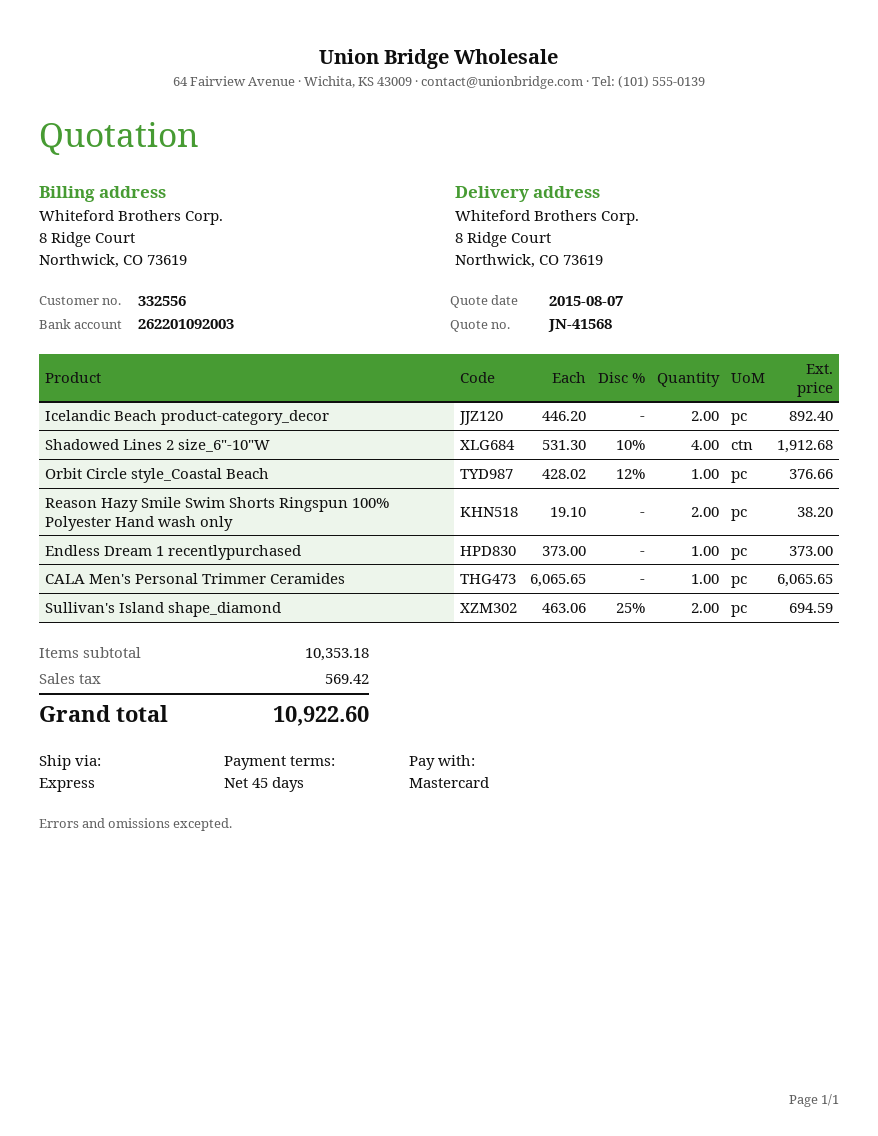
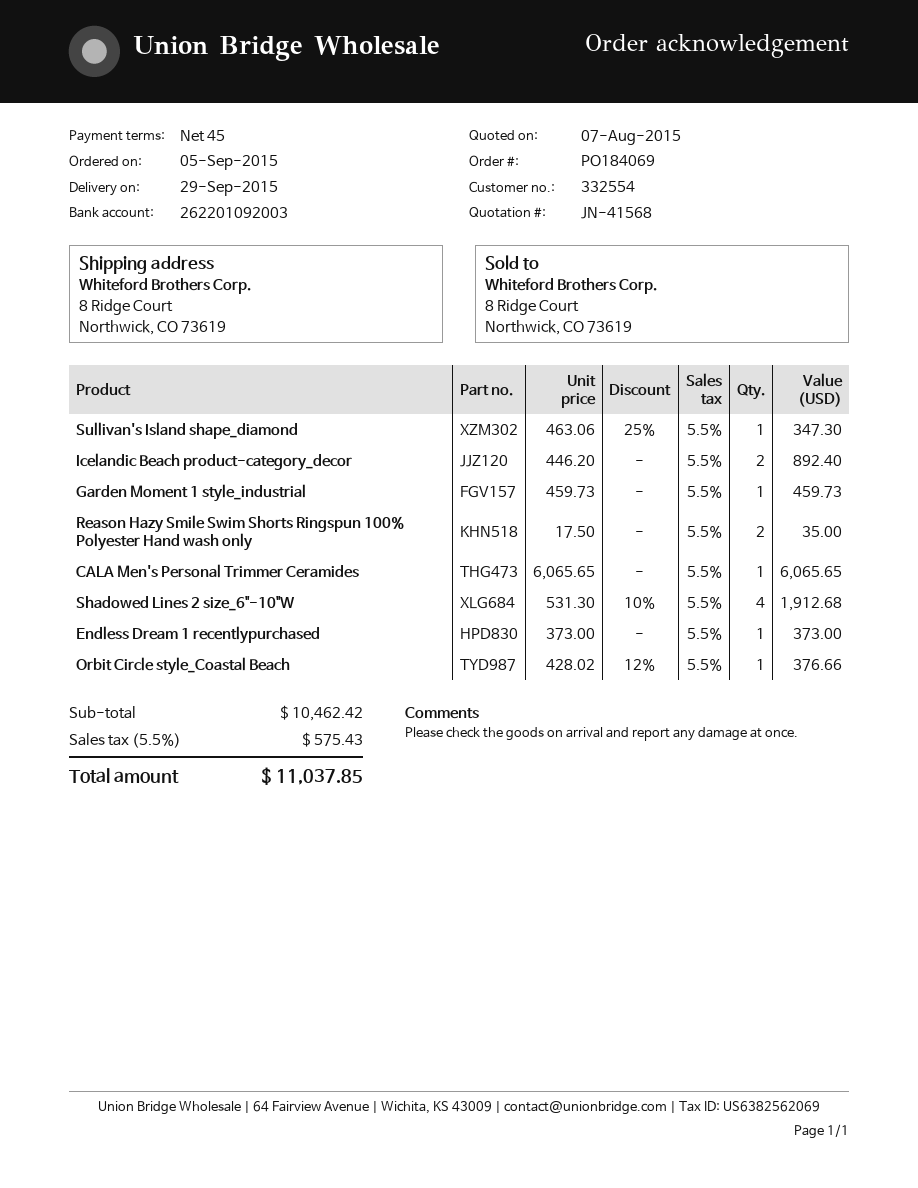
customer number: 332556 -> 332554
Reason Hazy Smile Swim Shorts Ringspun 100% Polyester Hand wash only: 2 x 19.10 = 38.20 -> 2 x 17.50 = 35.00
Sullivan's Island shape_diamond: 2 x 463.06 - 25% = 694.59 -> 1 x 463.06 - 25% = 347.30
Garden Moment 1 style_industrial: none -> 1 x 459.73 = 459.73
subtotal: 10353.18 -> 10462.42
tax: 569.42 -> 575.43
total: 10922.60 -> 11037.85

